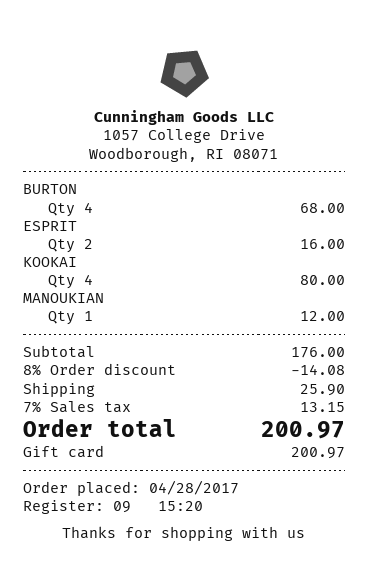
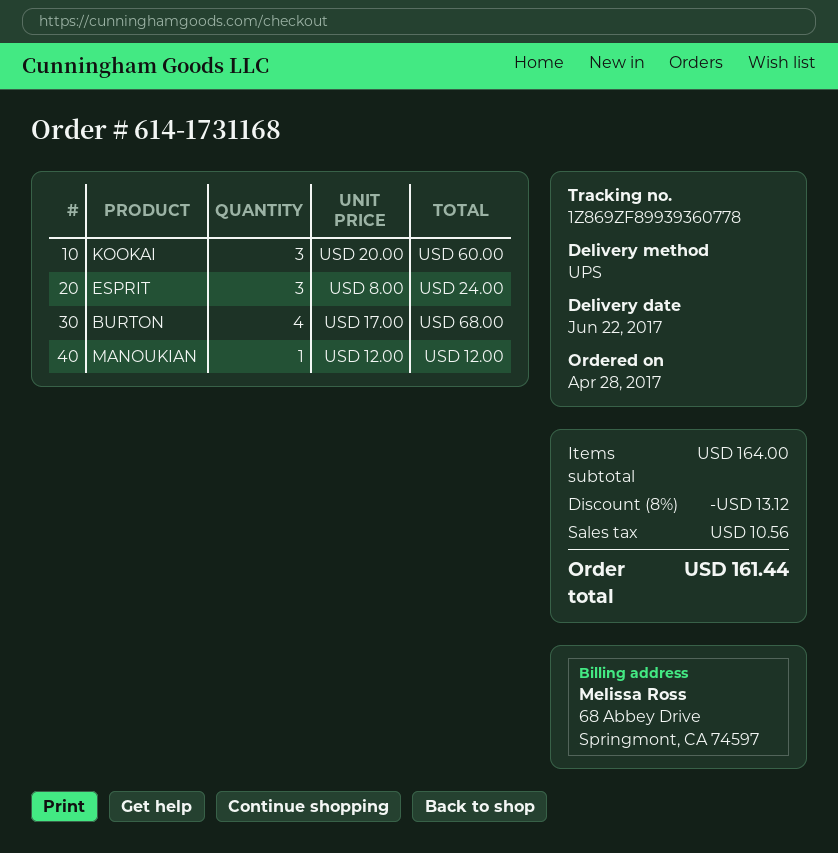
ESPRIT: 2 for 16.00 -> 3 for 24.00
KOOKAI: 4 for 80.00 -> 3 for 60.00
subtotal: 176.00 -> 164.00
discount: 8% = 14.08 -> 8% = 13.12
shipping: 25.90 -> none
tax: 13.15 -> 10.56
total: 200.97 -> 161.44

